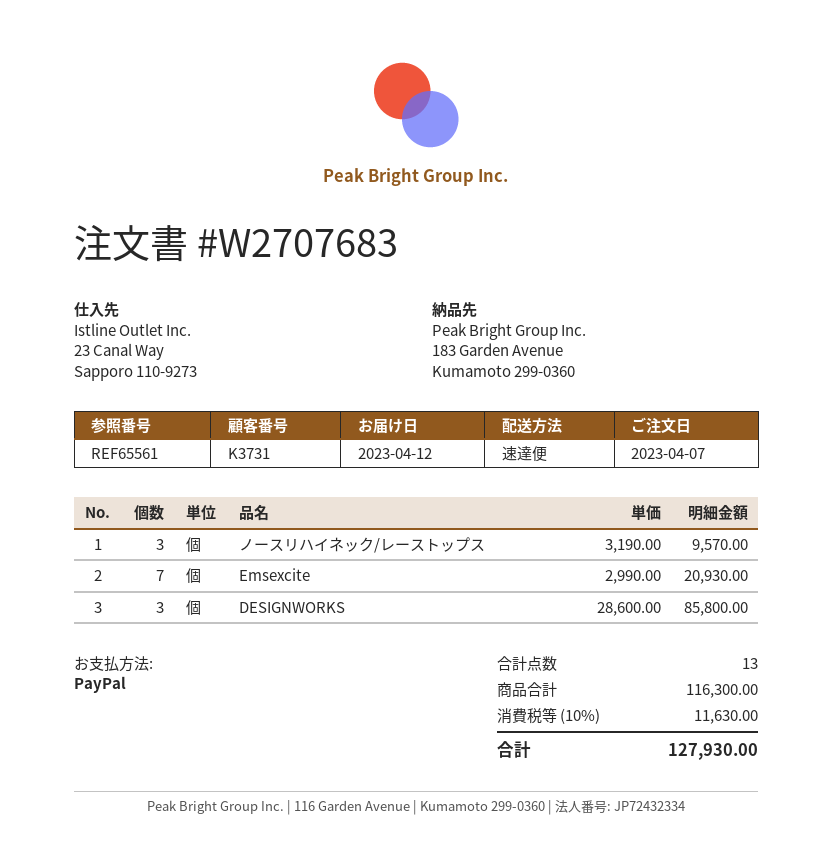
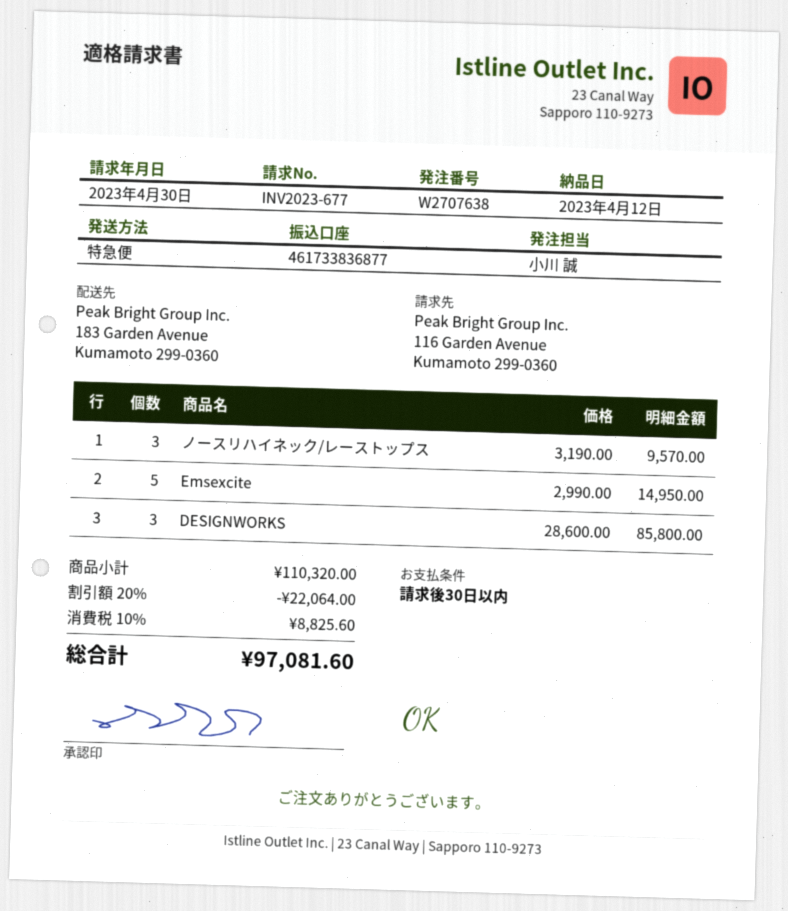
order number: W2707683 -> W2707638
Emsexcite: 7 x 2990.00 = 20930.00 -> 5 x 2990.00 = 14950.00
subtotal: 116300.00 -> 110320.00
discount: none -> 20% = 22064.00
tax: 10% = 11630.00 -> 10% = 8825.60
total: 127930.00 -> 97081.60

